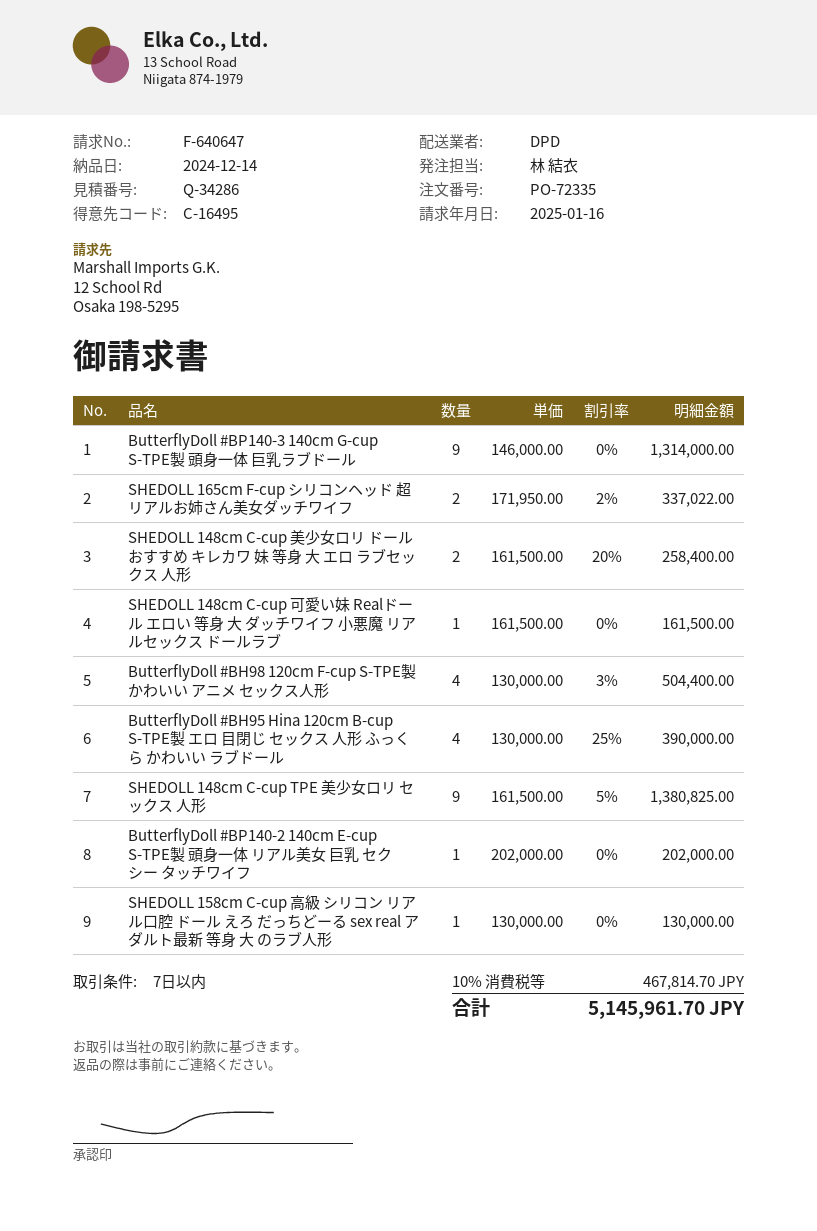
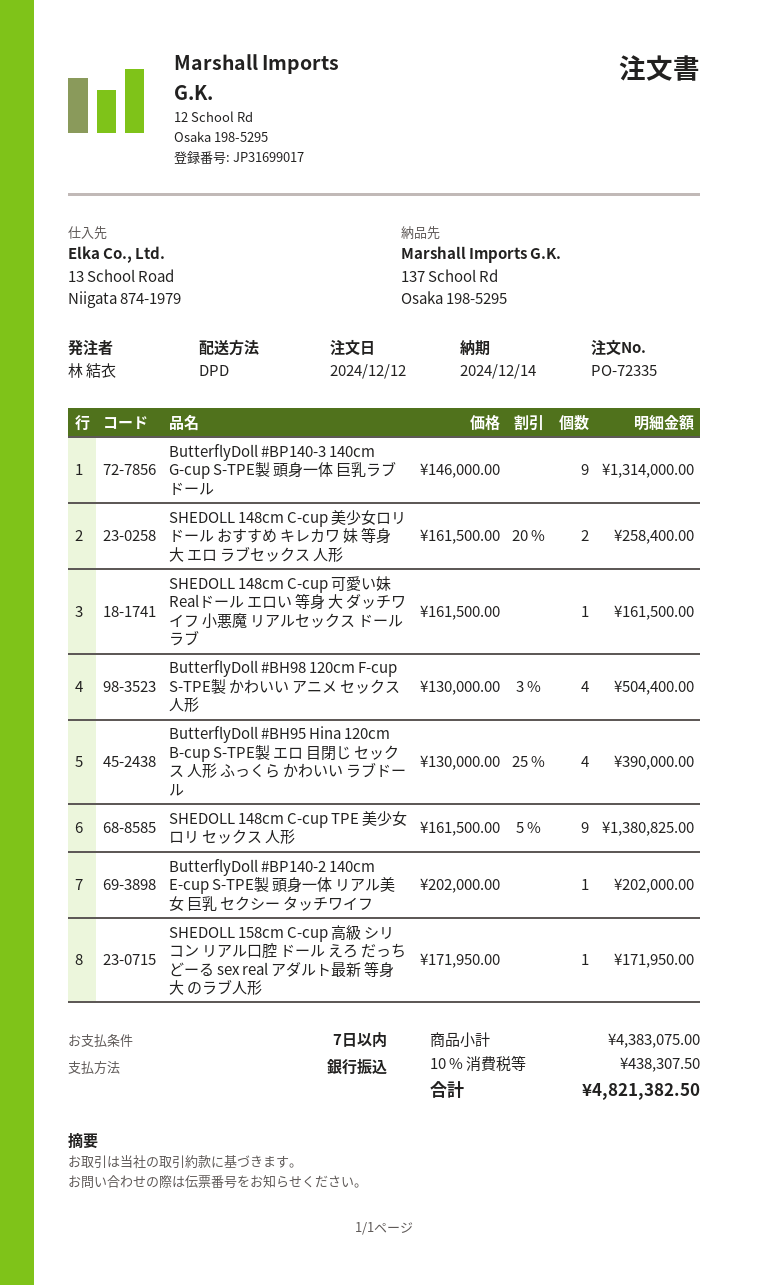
SHEDOLL 165cm F-cup シリコンヘッド 超リアルお姉さん美女ダッチワイフ: 2 x 171950.00 - 2% = 337022.00 -> none
SHEDOLL 158cm C-cup 高級 シリコン リアル口腔 ドール えろ だっちどーる sex real アダルト最新 等身 大 のラブ人形: 1 x 130000.00 = 130000.00 -> 1 x 171950.00 = 171950.00
tax: 10% = 467814.70 -> 10% = 438307.50
total: 5145961.70 -> 4821382.50

